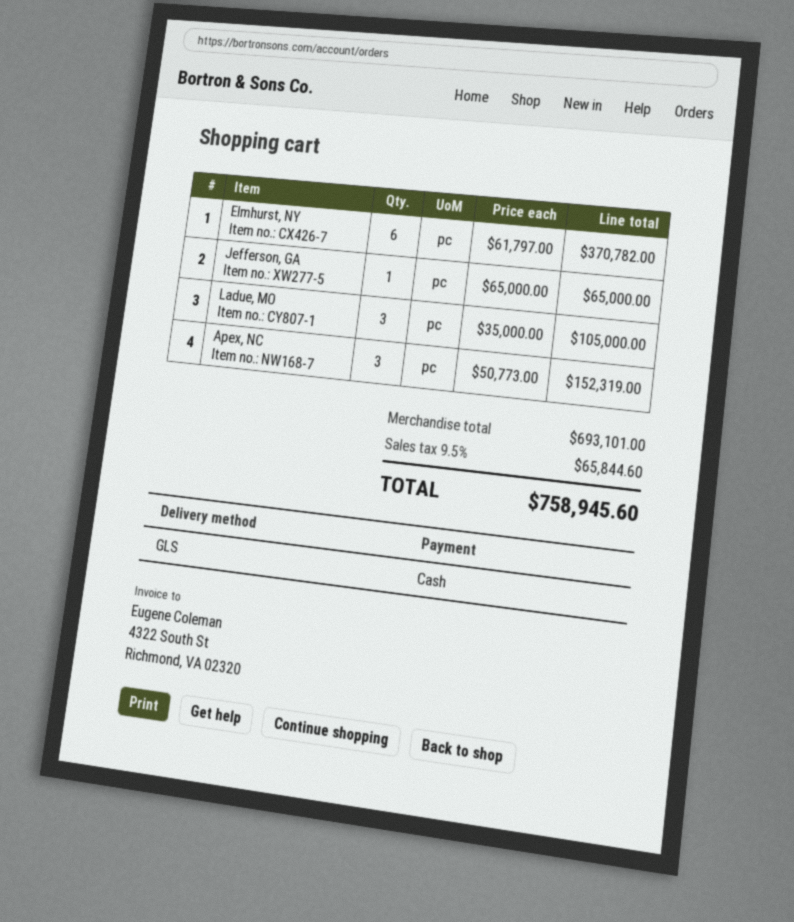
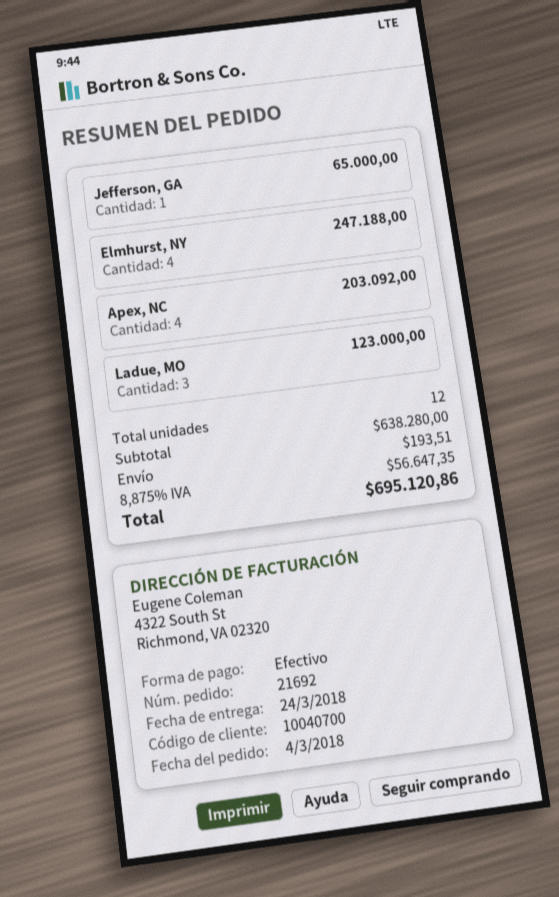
Elmhurst, NY: 6 for 370782.00 -> 4 for 247188.00
Ladue, MO: 3 for 105000.00 -> 3 for 123000.00
Apex, NC: 3 for 152319.00 -> 4 for 203092.00
subtotal: 693101.00 -> 638280.00
shipping: none -> 193.51
tax: 9.5% = 65844.60 -> 8.875% = 56647.35
total: 758945.60 -> 695120.86

